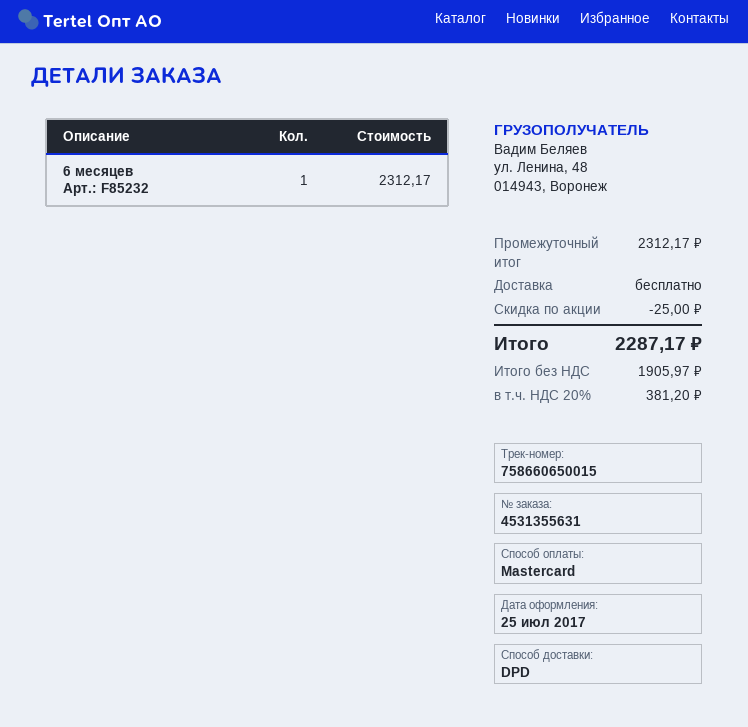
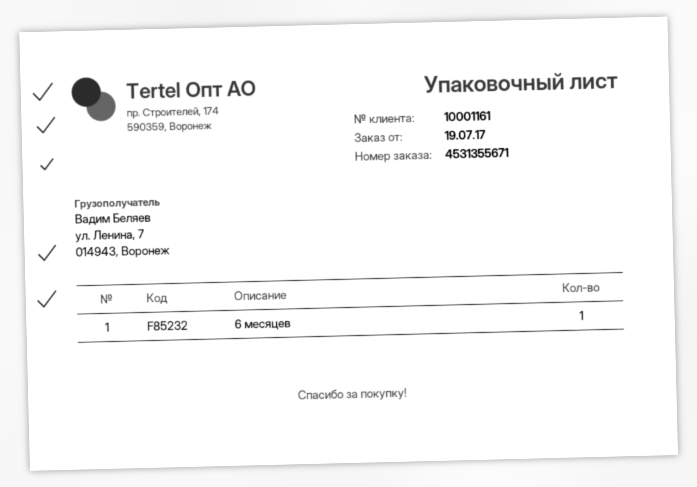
order number: 4531355631 -> 4531355671
order date: 2017-07-25 -> 2017-07-19
ship to: ул. Ленина, 48, 014943, Воронеж -> ул. Ленина, 7, 014943, Воронеж

